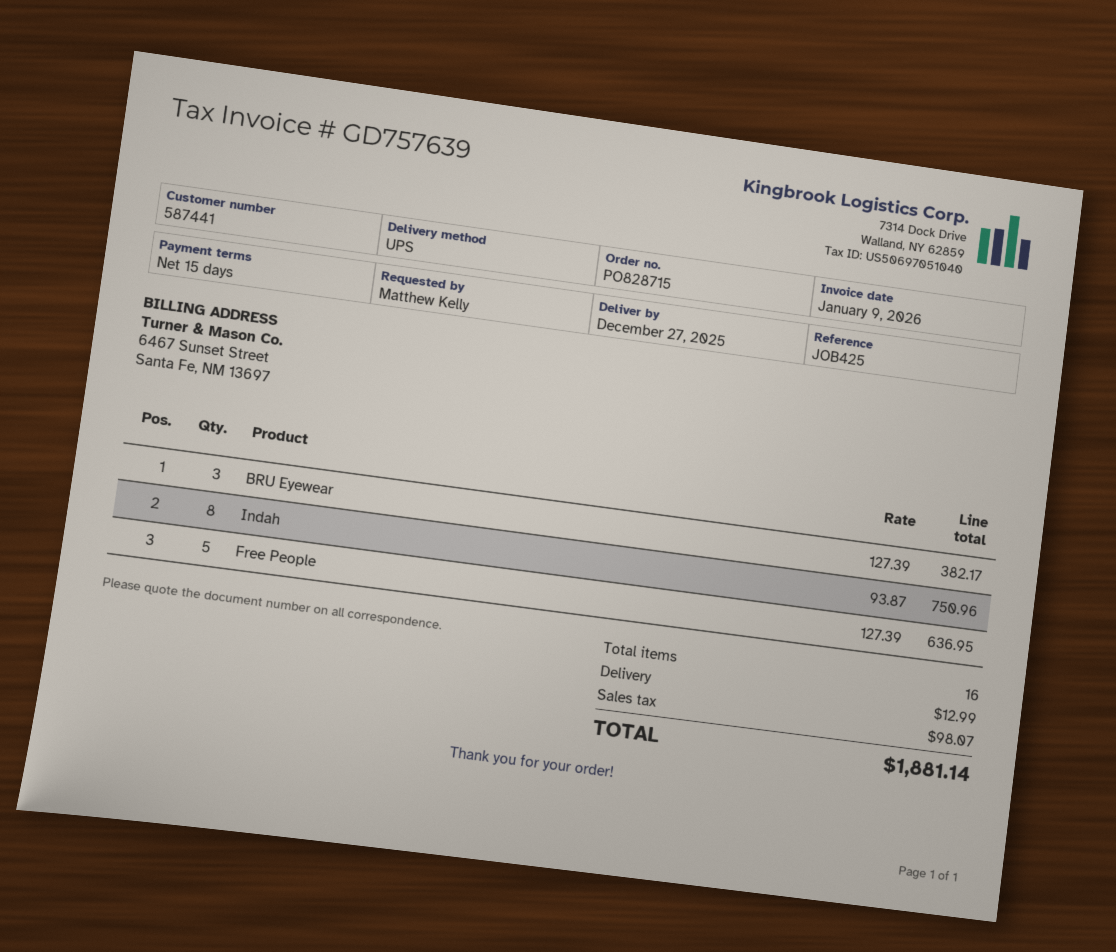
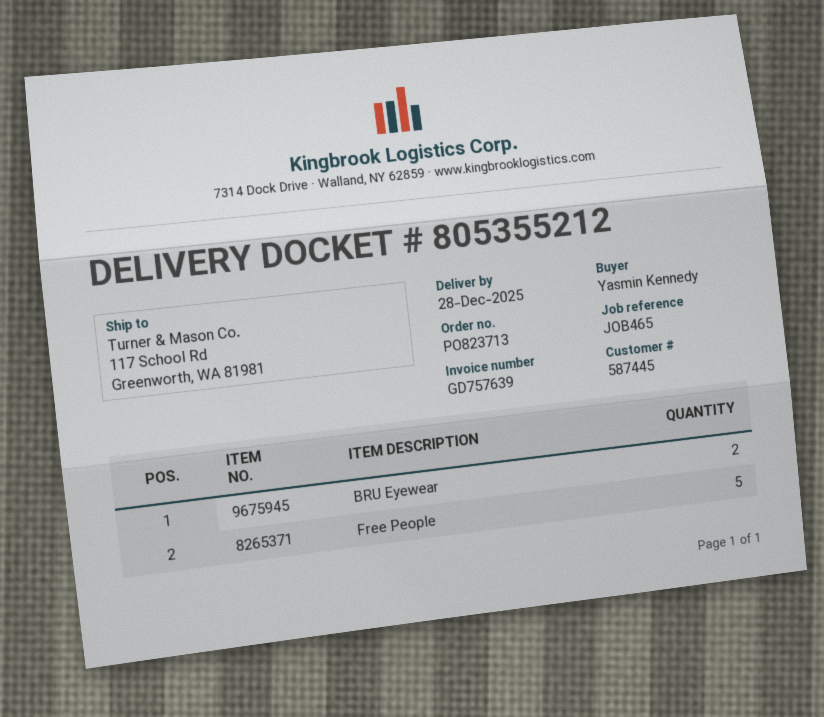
order number: PO828715 -> PO823713
delivery date: 2025-12-27 -> 2025-12-28
customer number: 587441 -> 587445
reference: JOB425 -> JOB465
ordered by: Matthew Kelly -> Yasmin Kennedy
BRU Eyewear: 3 -> 2
Indah: 8 -> none

